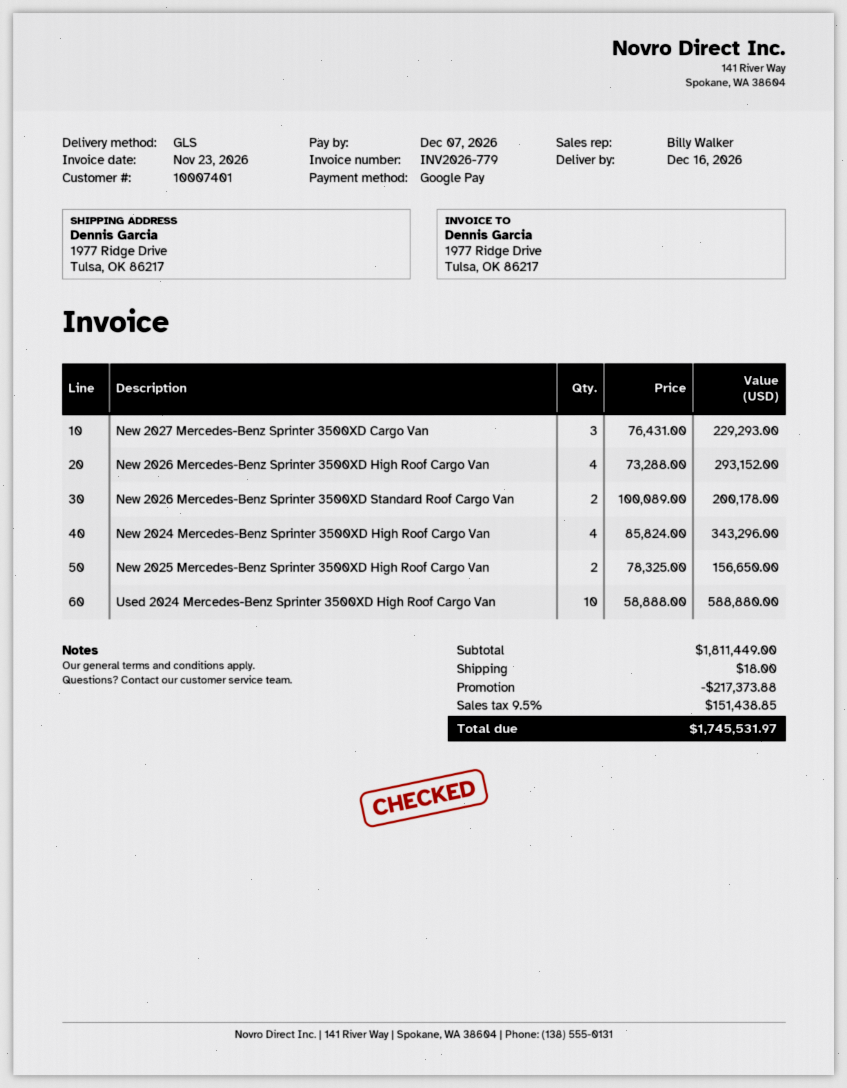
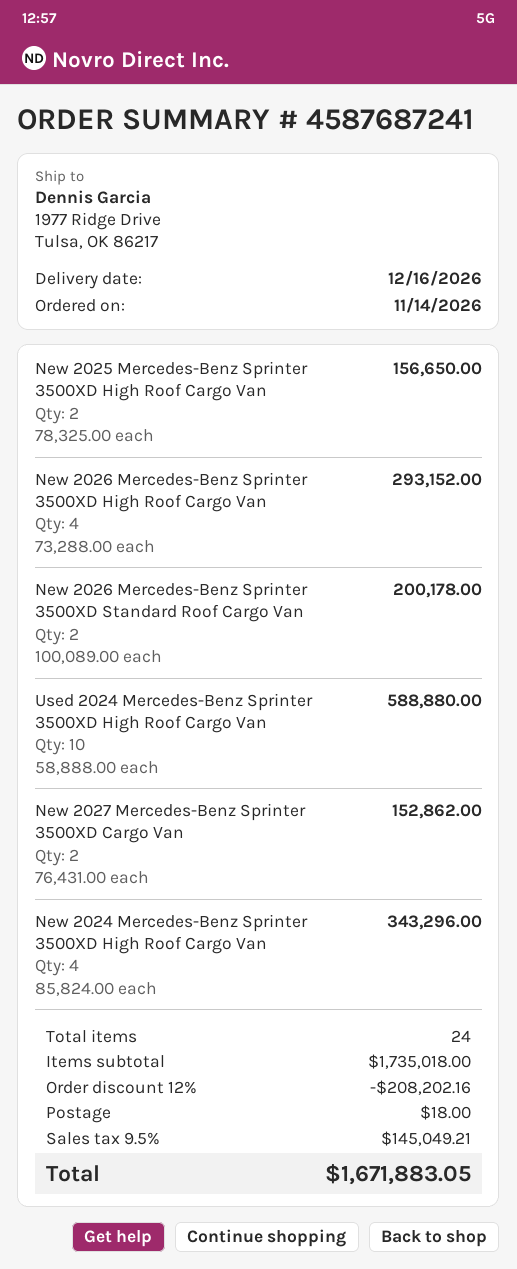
New 2027 Mercedes-Benz Sprinter 3500XD Cargo Van: 3 x 76431.00 = 229293.00 -> 2 x 76431.00 = 152862.00
subtotal: 1811449.00 -> 1735018.00
discount: 217373.88 -> 208202.16
tax: 9.5% = 151438.85 -> 9.5% = 145049.21
total: 1745531.97 -> 1671883.05

